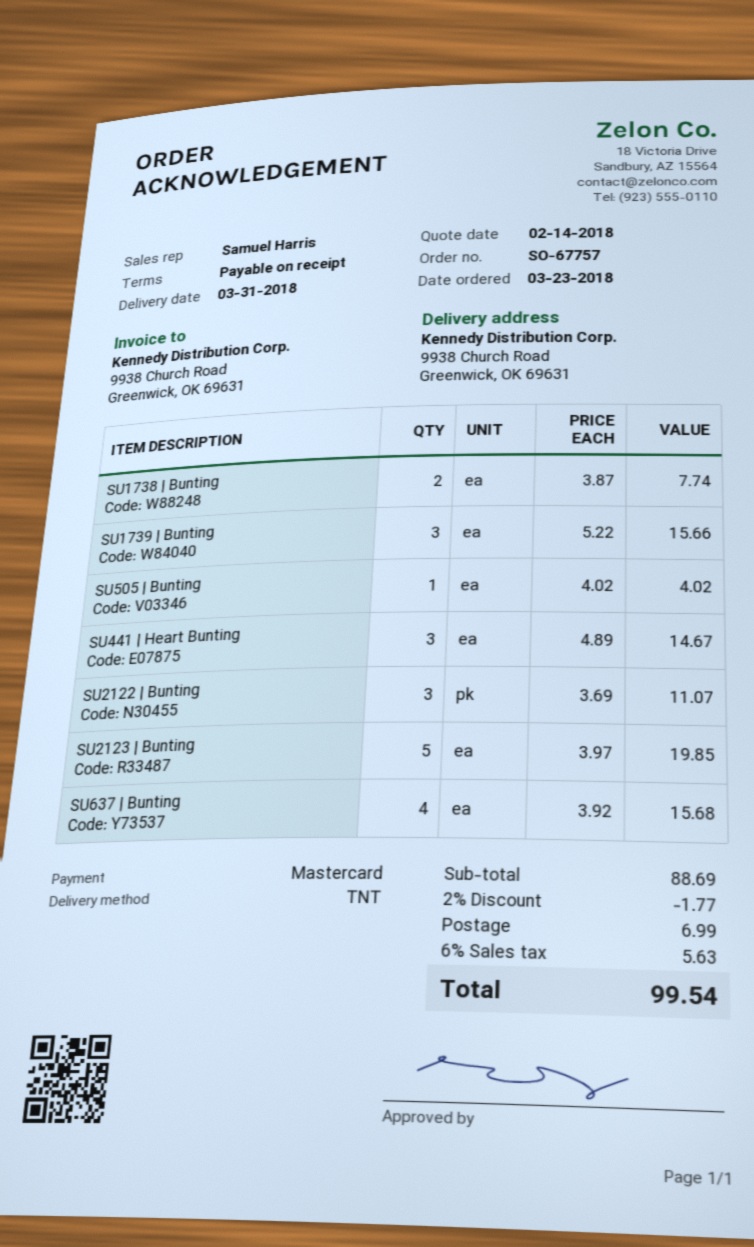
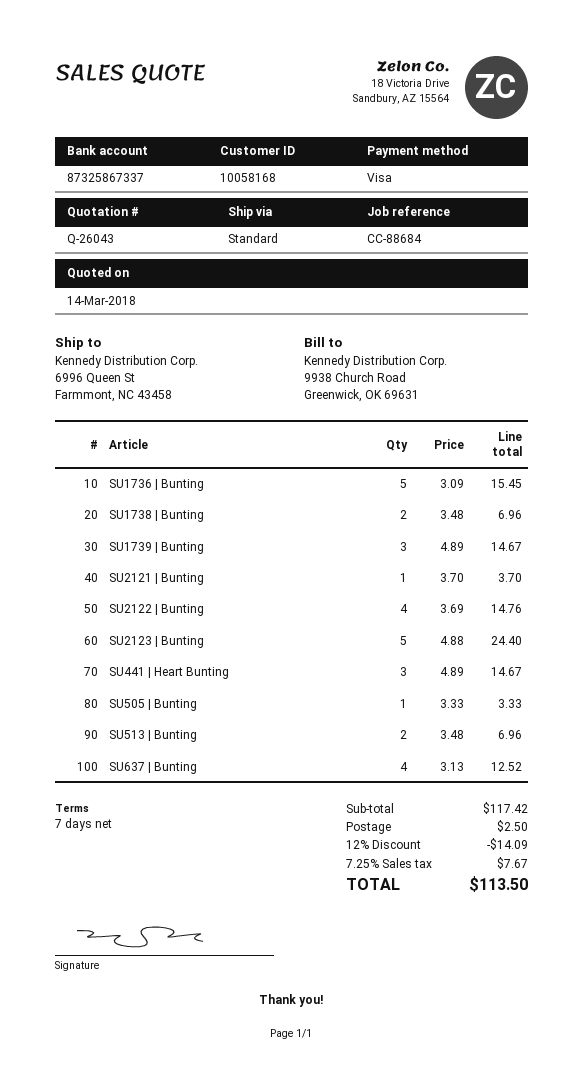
quote date: 2018-02-14 -> 2018-03-14
payment terms: on receipt -> 7 days
payment method: Mastercard -> Visa
shipping method: TNT -> standard
ship to: 9938 Church Road, Greenwick, OK 69631 -> 6996 Queen St, Farmmont, NC 43458
SU1738 | Bunting: 2 x 3.87 = 7.74 -> 2 x 3.48 = 6.96
SU1739 | Bunting: 3 x 5.22 = 15.66 -> 3 x 4.89 = 14.67
SU505 | Bunting: 1 x 4.02 = 4.02 -> 1 x 3.33 = 3.33
SU2122 | Bunting: 3 x 3.69 = 11.07 -> 4 x 3.69 = 14.76
SU2123 | Bunting: 5 x 3.97 = 19.85 -> 5 x 4.88 = 24.40
SU637 | Bunting: 4 x 3.92 = 15.68 -> 4 x 3.13 = 12.52
SU1736 | Bunting: none -> 5 x 3.09 = 15.45
SU2121 | Bunting: none -> 1 x 3.70 = 3.70
SU513 | Bunting: none -> 2 x 3.48 = 6.96
subtotal: 88.69 -> 117.42
discount: 2% = 1.77 -> 12% = 14.09
shipping: 6.99 -> 2.50
tax: 6% = 5.63 -> 7.25% = 7.67
total: 99.54 -> 113.50

